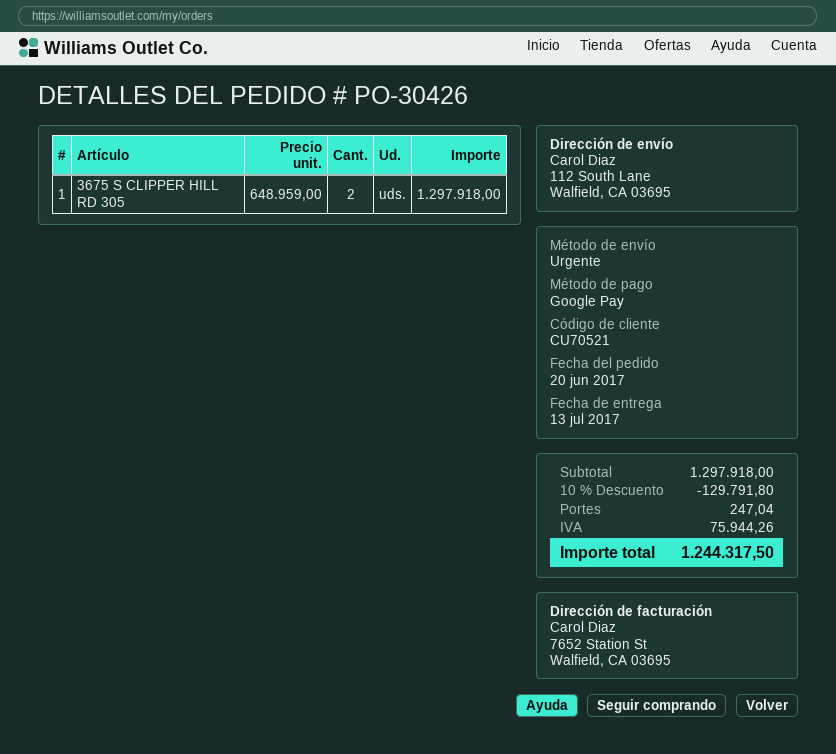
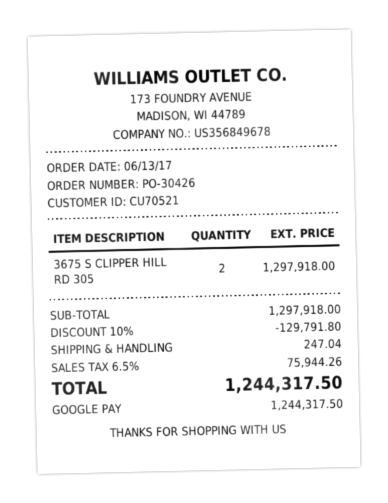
order date: 2017-06-20 -> 2017-06-13

